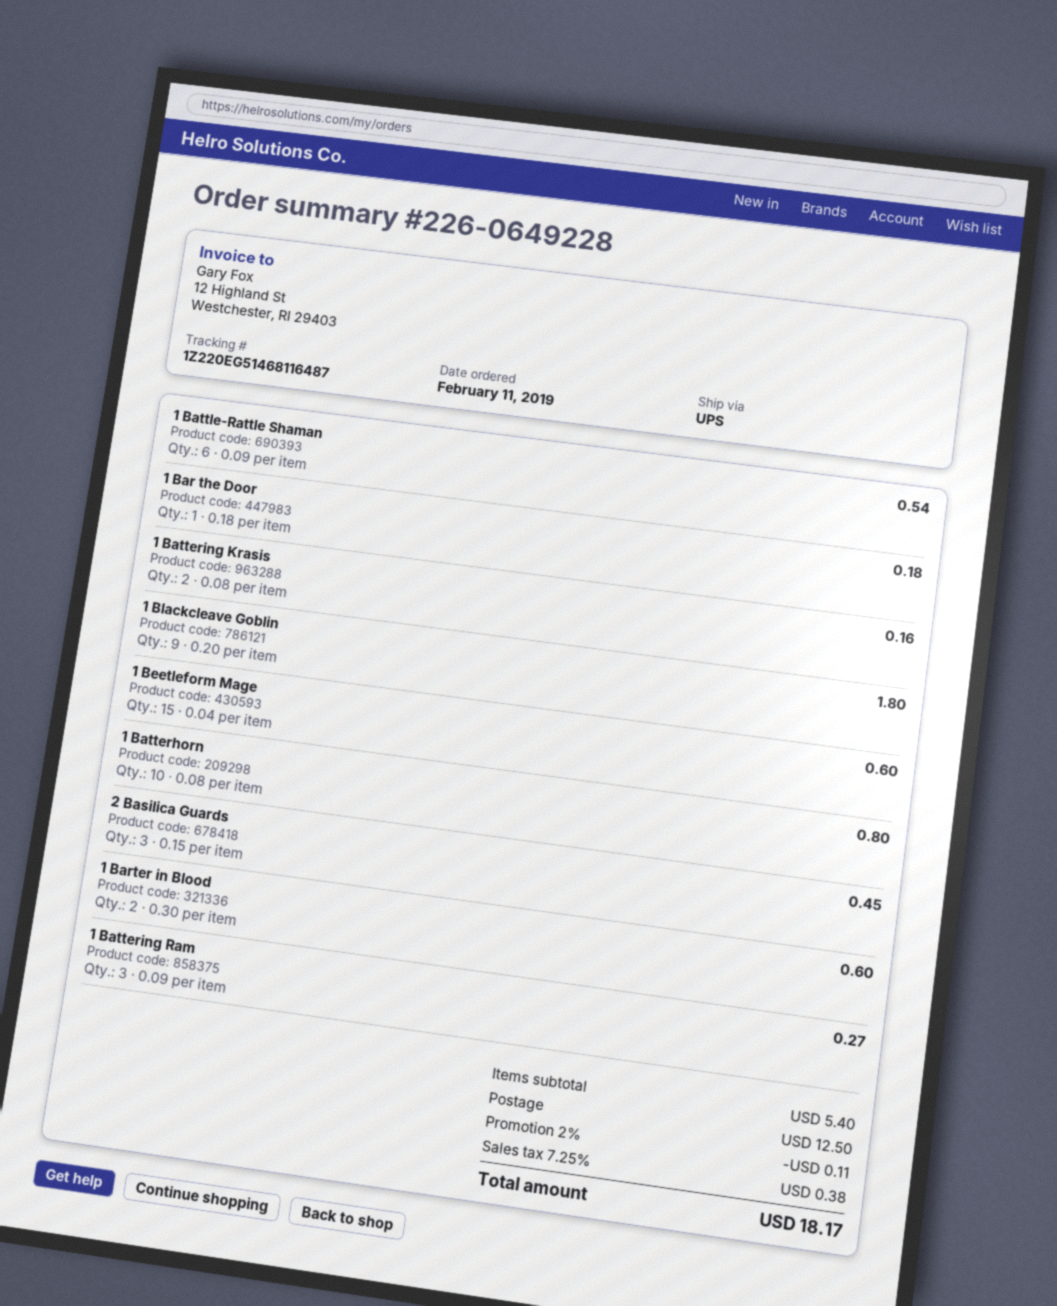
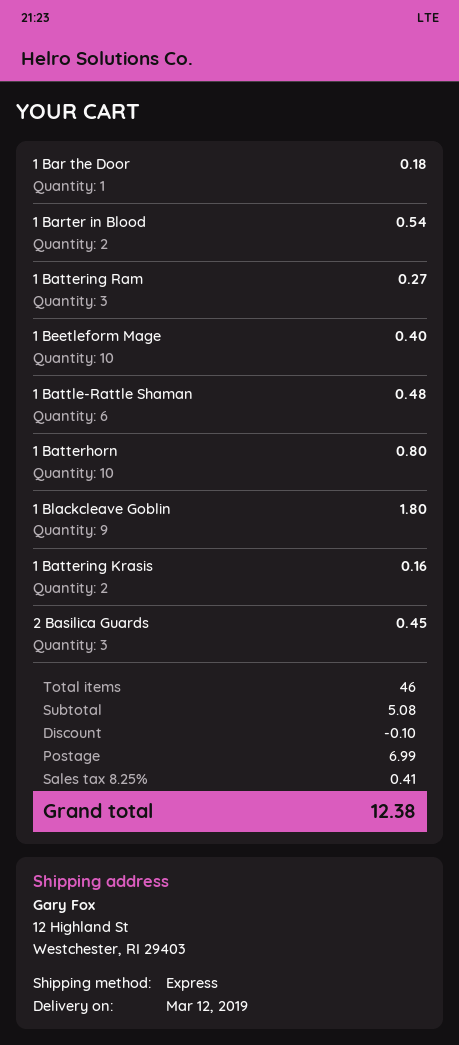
shipping method: UPS -> express
1 Battle-Rattle Shaman: 6 for 0.54 -> 6 for 0.48
1 Beetleform Mage: 15 for 0.60 -> 10 for 0.40
1 Barter in Blood: 2 for 0.60 -> 2 for 0.54
subtotal: 5.40 -> 5.08
discount: 0.11 -> 0.10
shipping: 12.50 -> 6.99
tax: 7.25% = 0.38 -> 8.25% = 0.41
total: 18.17 -> 12.38

